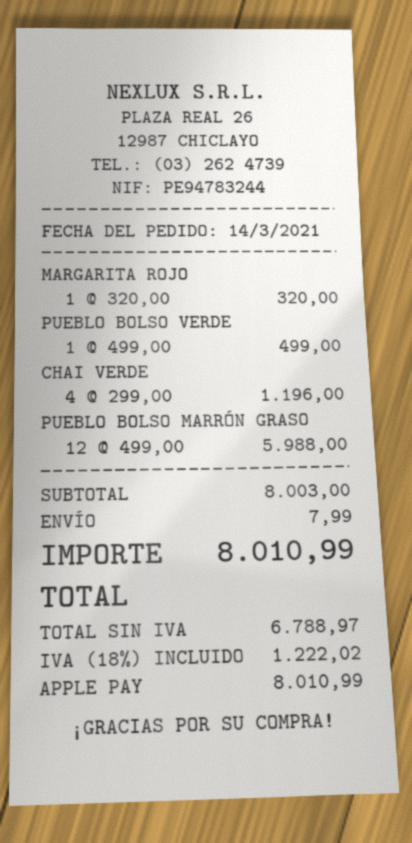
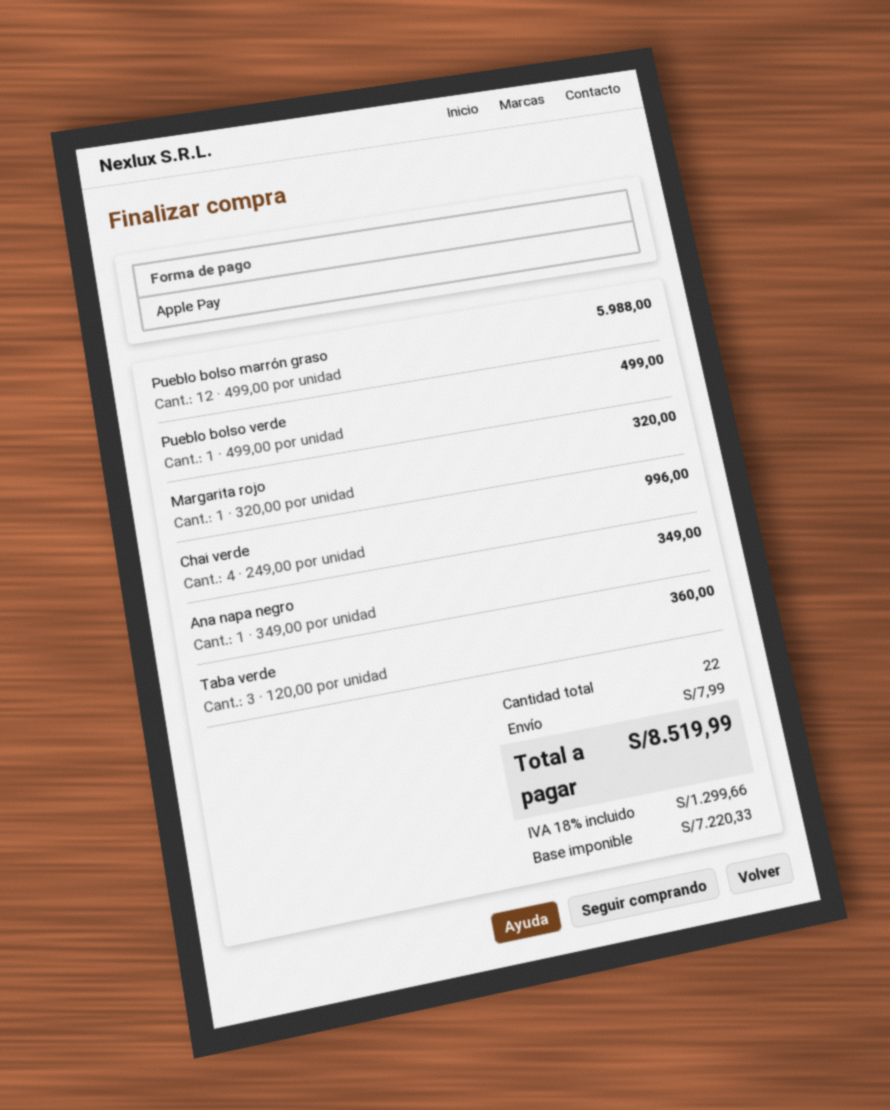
CHAI VERDE: 4 x 299.00 = 1196.00 -> 4 x 249.00 = 996.00
Ana napa negro: none -> 1 x 349.00 = 349.00
Taba verde: none -> 3 x 120.00 = 360.00
net: 6788.97 -> 7220.33
tax: 18% = 1222.02 -> 18% = 1299.66
total: 8010.99 -> 8519.99

